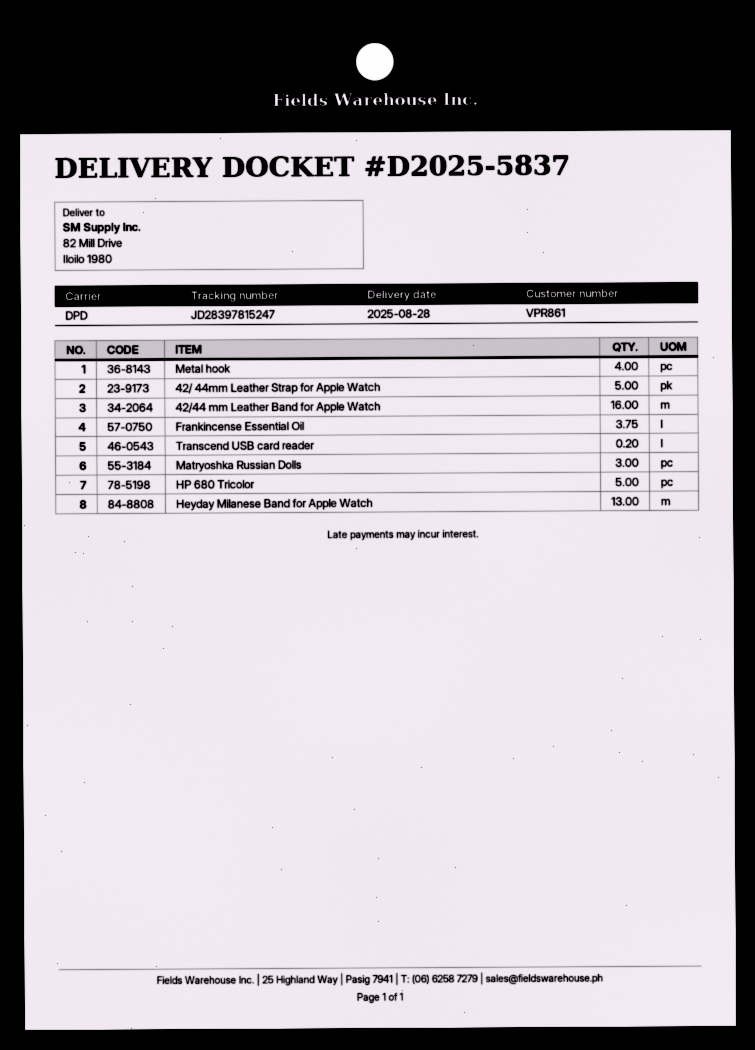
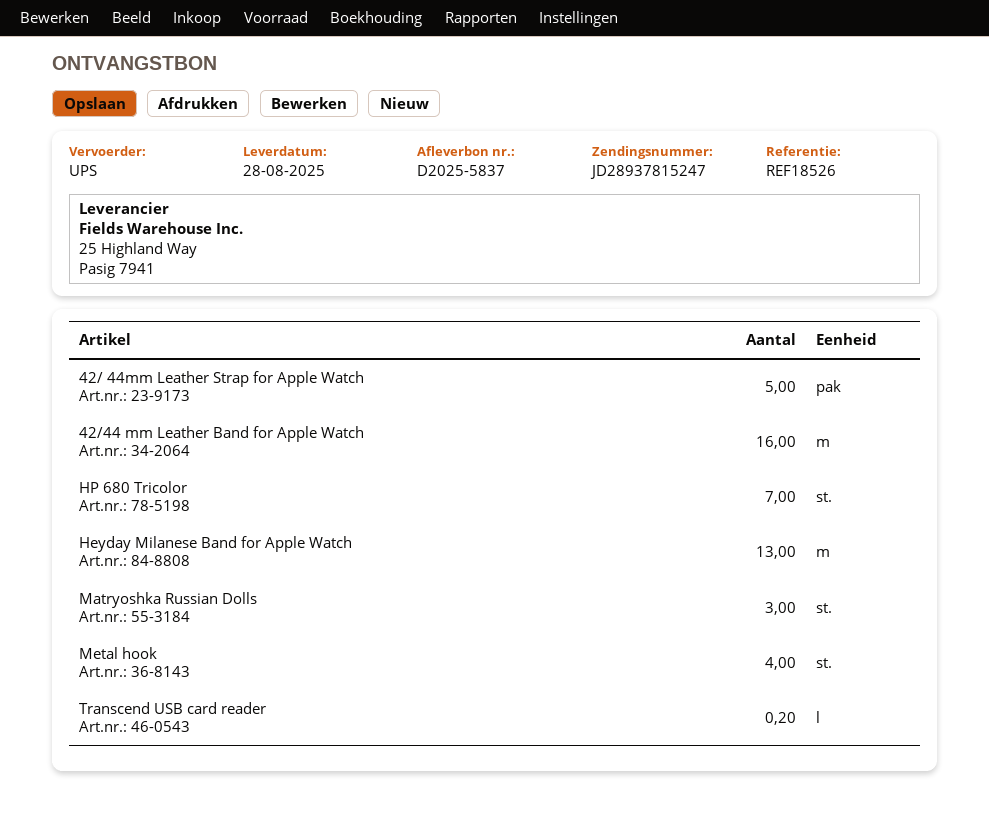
shipping method: DPD -> UPS
tracking number: JD28397815247 -> JD28937815247
Frankincense Essential Oil: 3.75 -> none
HP 680 Tricolor: 5 -> 7

